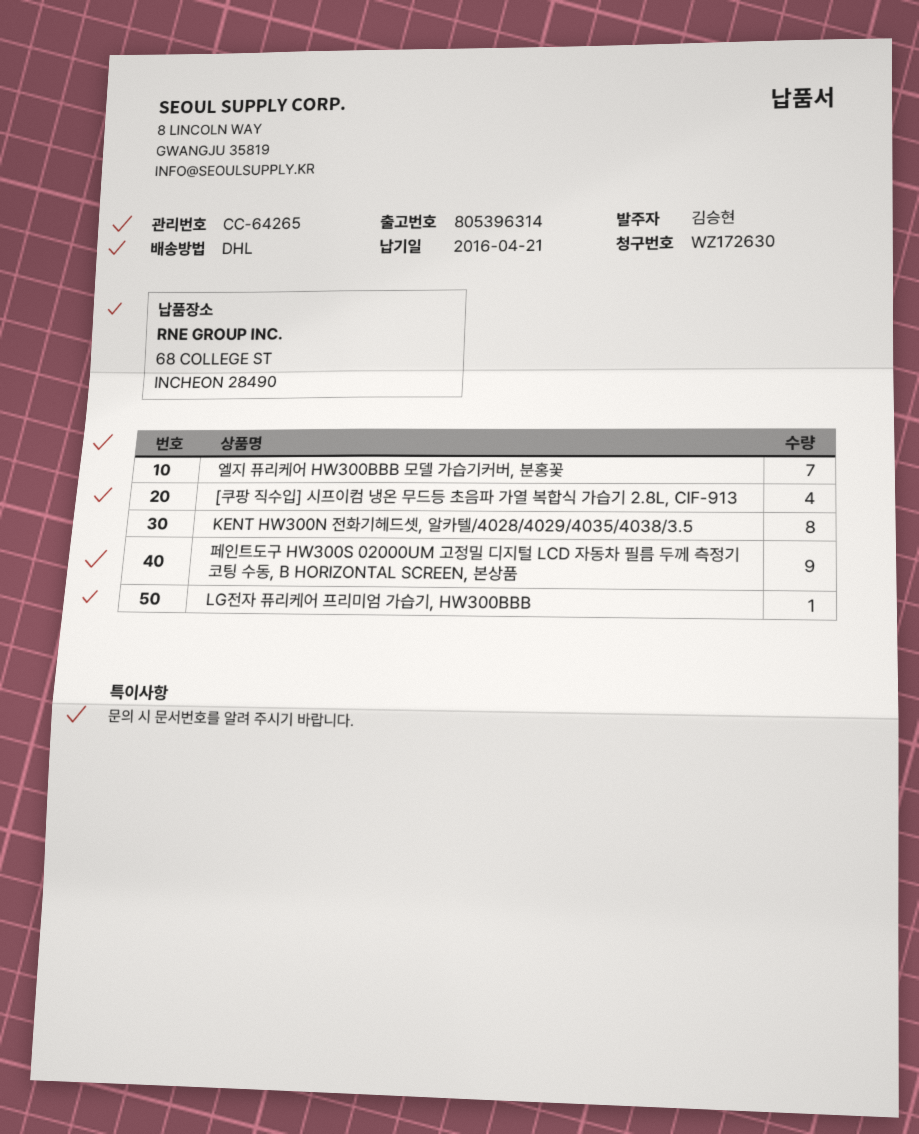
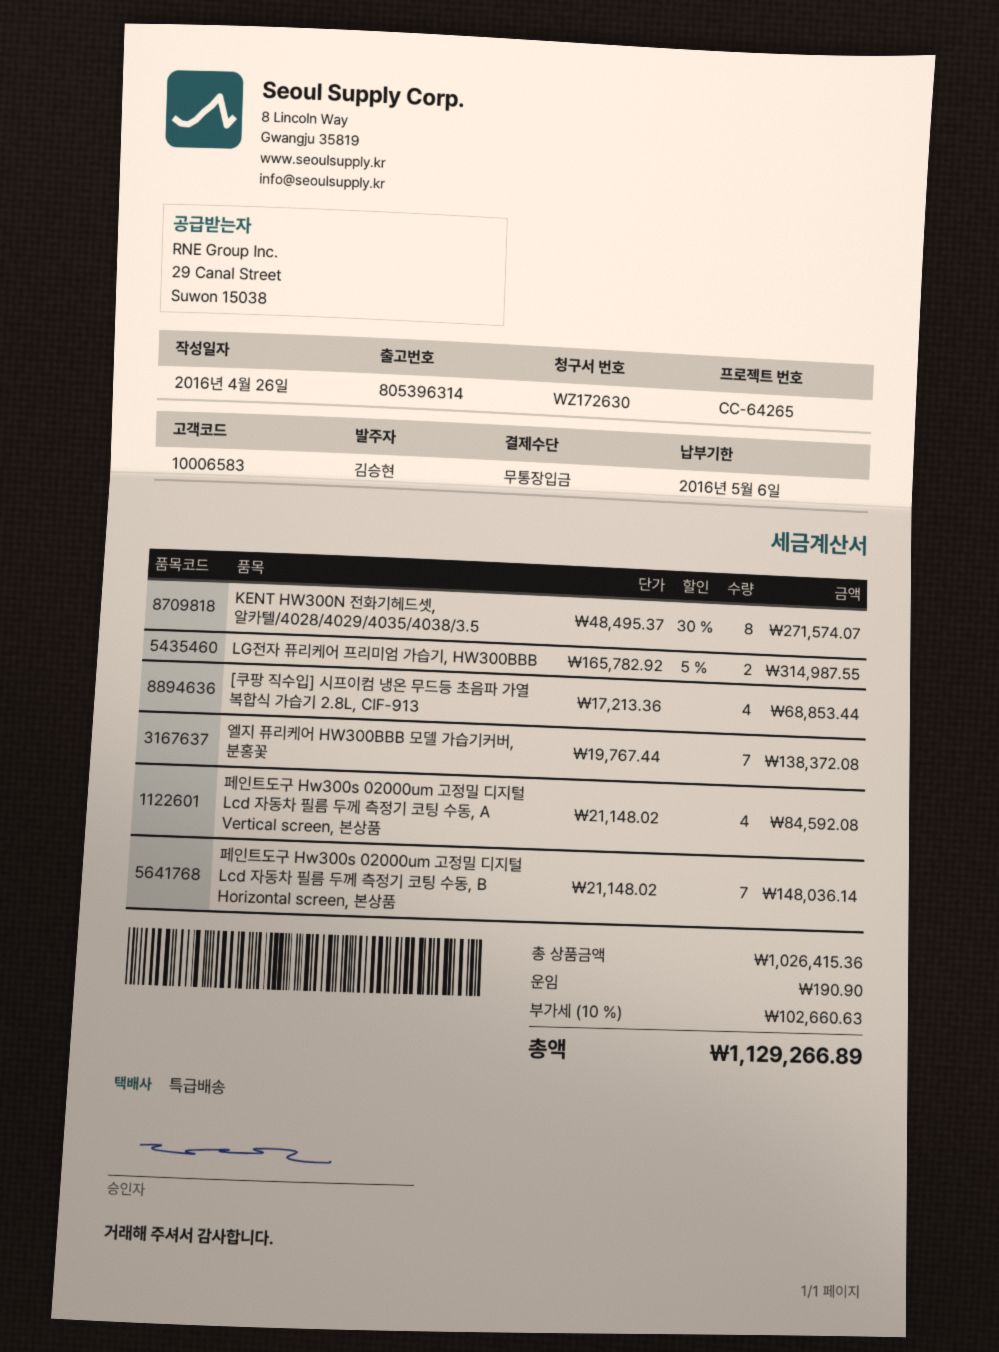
shipping method: DHL -> express
페인트도구 HW300S 02000UM 고정밀 디지털 LCD 자동차 필름 두께 측정기 코팅 수동, B HORIZONTAL SCREEN, 본상품: 9 -> 7
LG전자 퓨리케어 프리미엄 가습기, HW300BBB: 1 -> 2
페인트도구 Hw300s 02000um 고정밀 디지털 Lcd 자동차 필름 두께 측정기 코팅 수동, A Vertical screen, 본상품: none -> 4

